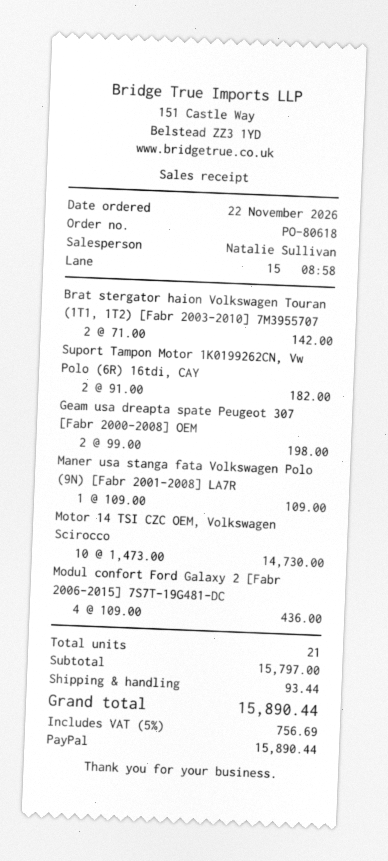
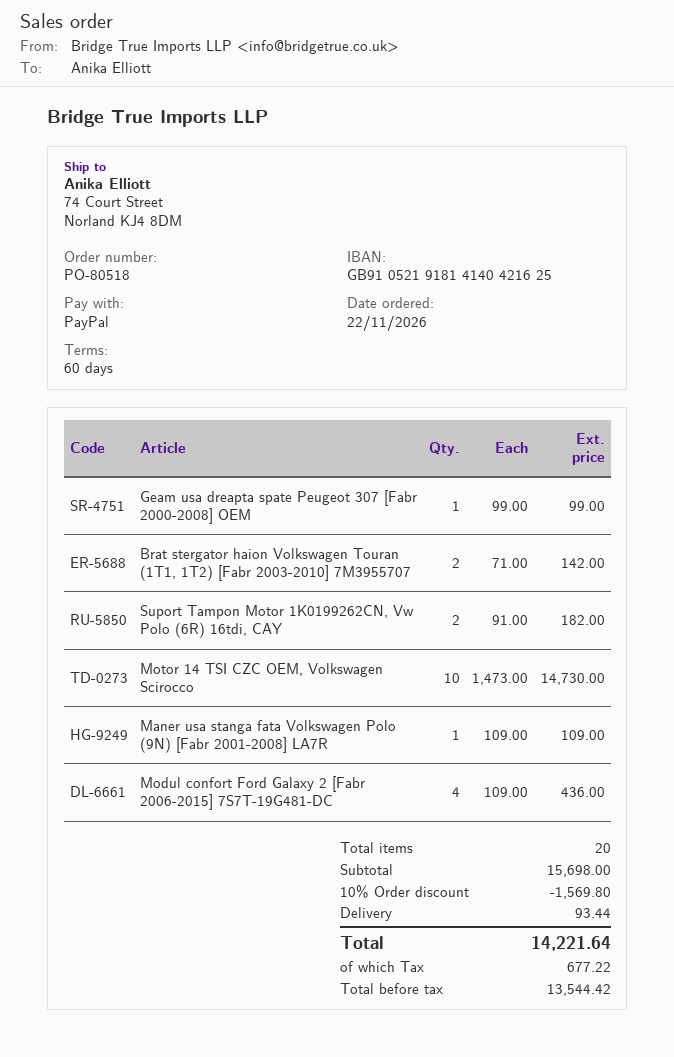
order number: PO-80618 -> PO-80518
Geam usa dreapta spate Peugeot 307 [Fabr 2000-2008] OEM: 2 x 99.00 = 198.00 -> 1 x 99.00 = 99.00
total quantity: 21 -> 20
subtotal: 15797.00 -> 15698.00
discount: none -> 10% = 1569.80
tax: 756.69 -> 677.22
total: 15890.44 -> 14221.64

